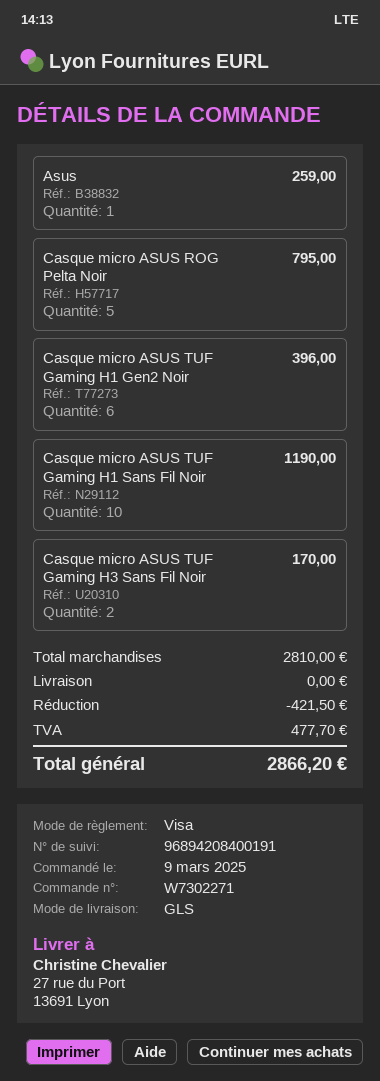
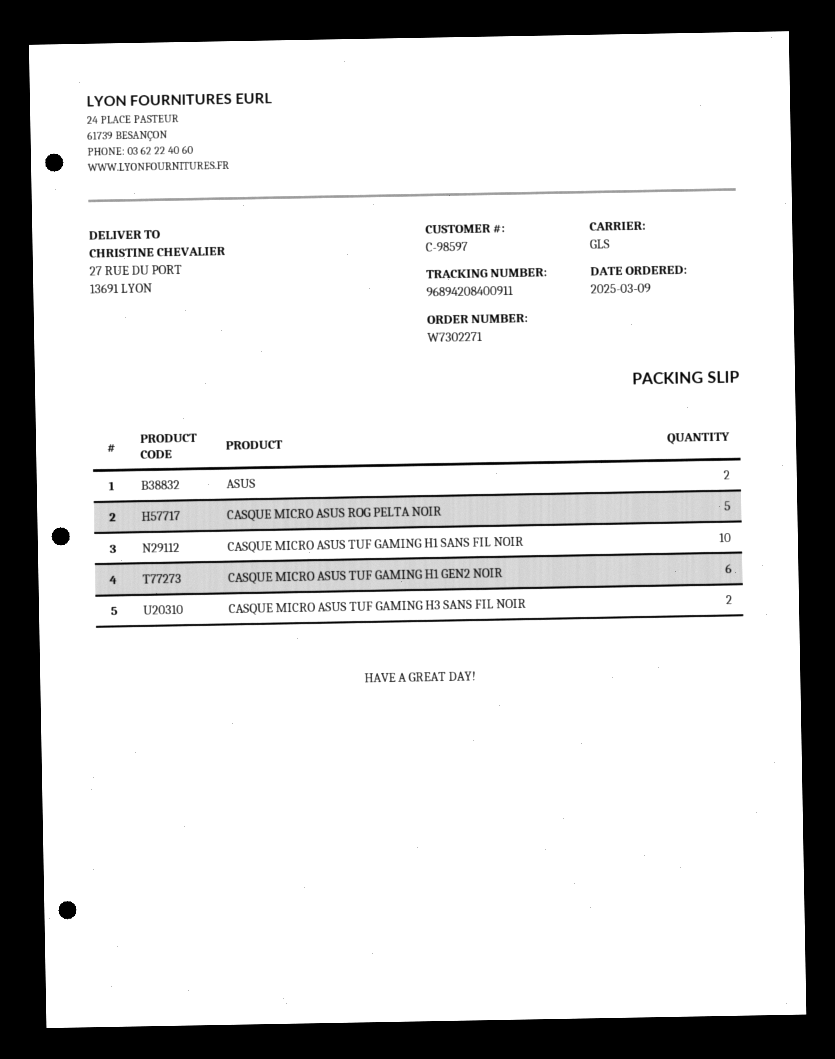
tracking number: 96894208400191 -> 96894208400911
Asus: 1 -> 2

